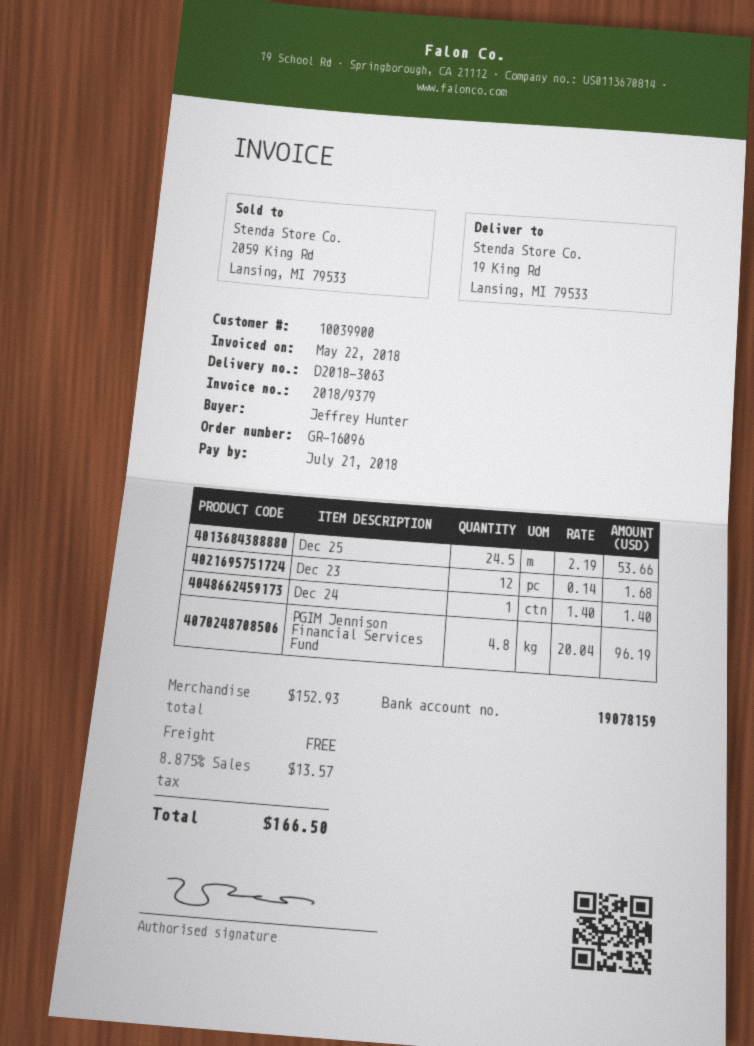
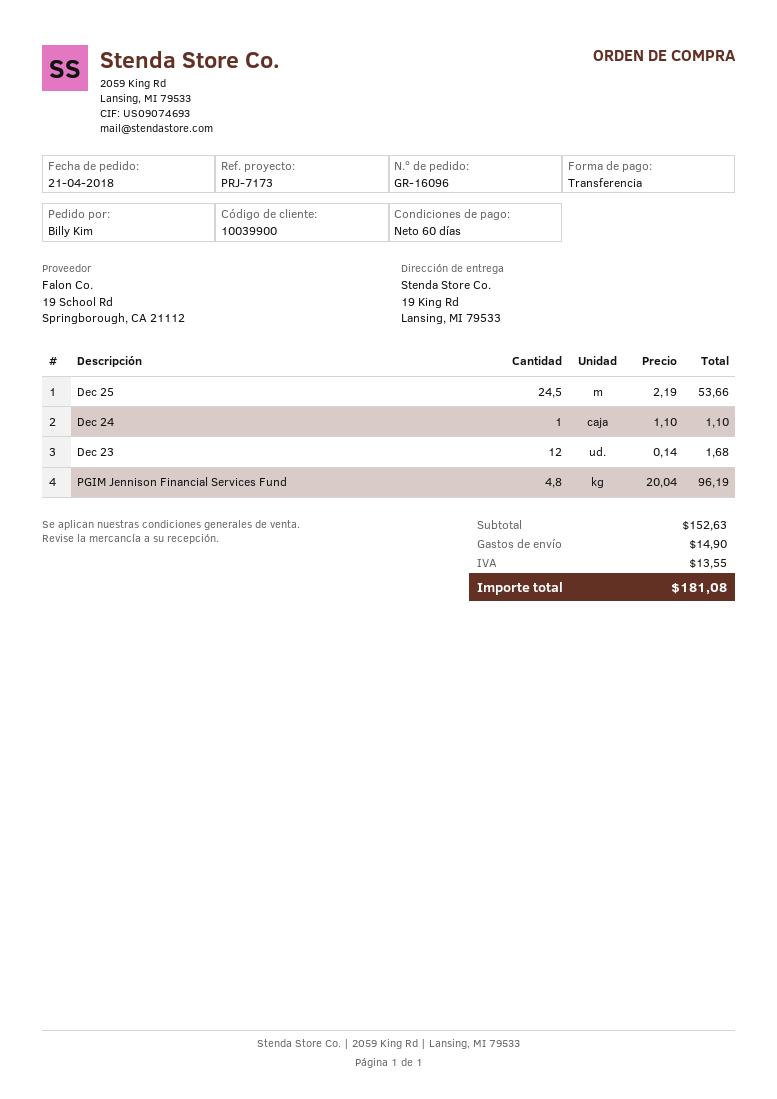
ordered by: Jeffrey Hunter -> Billy Kim
Dec 24: 1 x 1.40 = 1.40 -> 1 x 1.10 = 1.10
subtotal: 152.93 -> 152.63
shipping: 0.00 -> 14.90
tax: 13.57 -> 13.55
total: 166.50 -> 181.08

